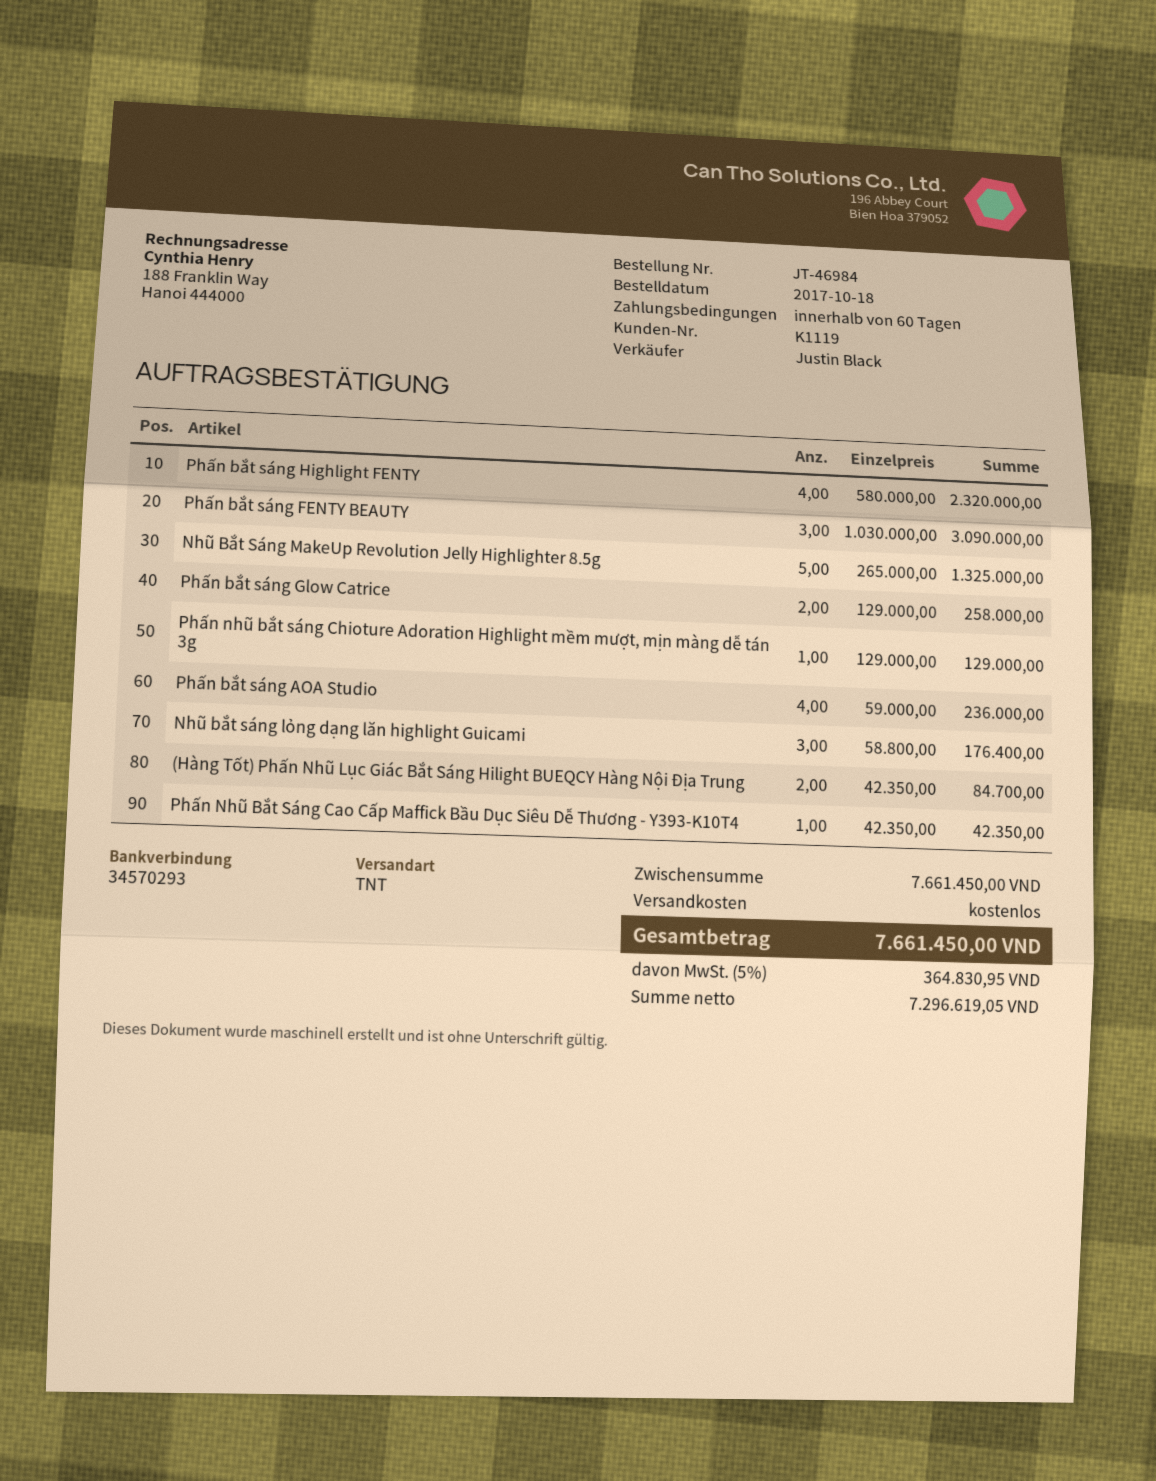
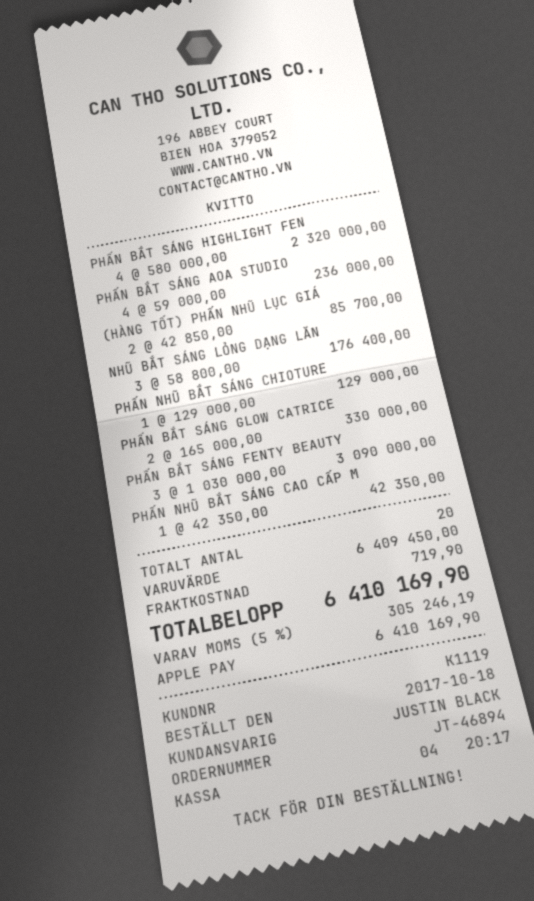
order number: JT-46984 -> JT-46894
Nhũ Bắt Sáng MakeUp Revolution Jelly Highlighter 8.5g: 5 x 265000.00 = 1325000.00 -> none
Phấn bắt sáng Glow Catrice: 2 x 129000.00 = 258000.00 -> 2 x 165000.00 = 330000.00
(Hàng Tốt) Phấn Nhũ Lục Giác Bắt Sáng Hilight BUEQCY Hàng Nội Địa Trung: 2 x 42350.00 = 84700.00 -> 2 x 42850.00 = 85700.00
subtotal: 7661450.00 -> 6409450.00
shipping: 0.00 -> 719.90
tax: 5% = 364830.95 -> 5% = 305246.19
total: 7661450.00 -> 6410169.90

